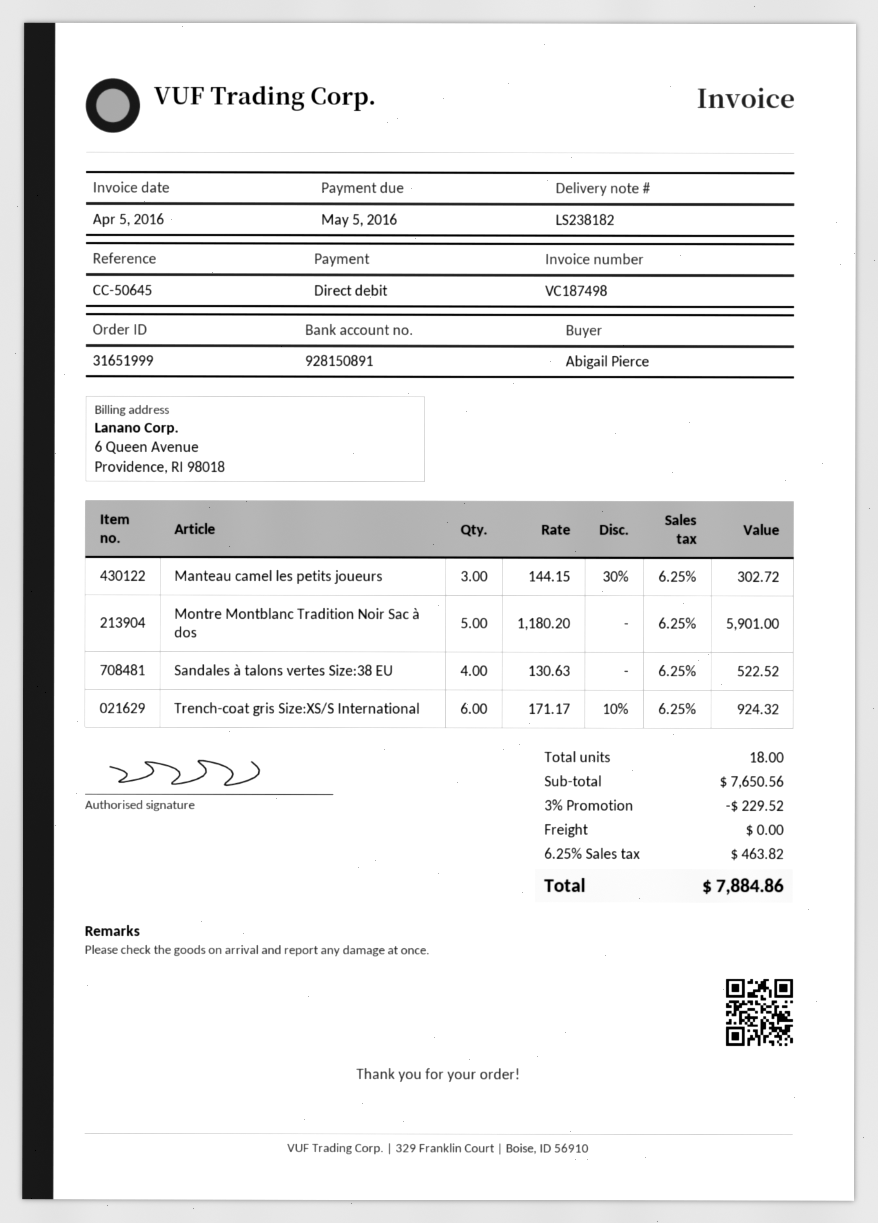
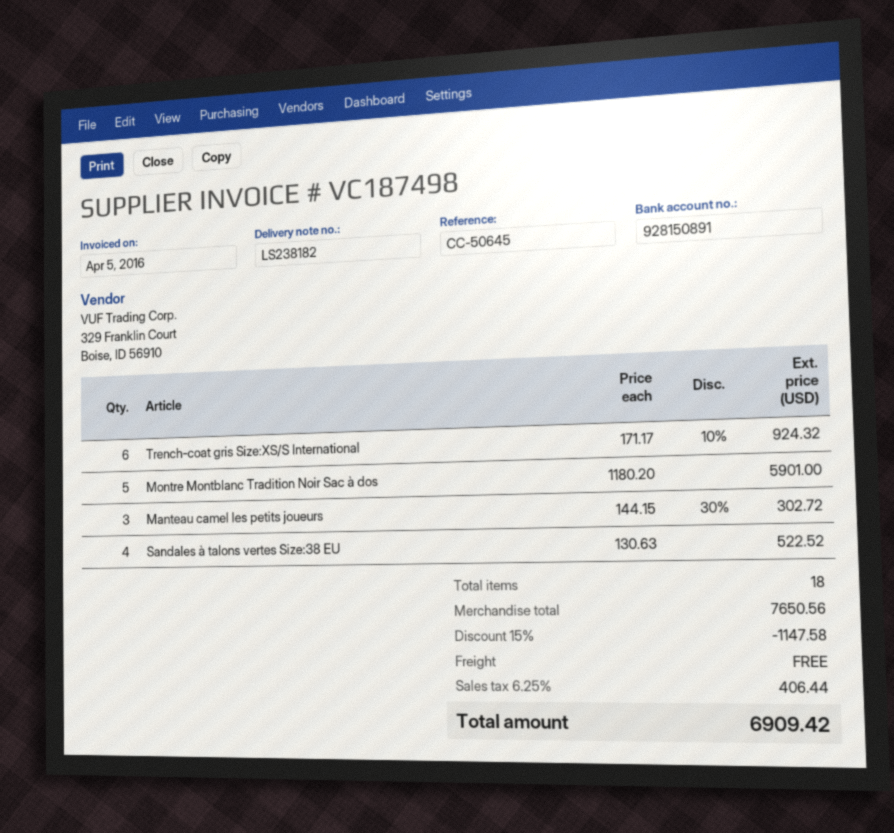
discount: 3% = 229.52 -> 15% = 1147.58
tax: 6.25% = 463.82 -> 6.25% = 406.44
total: 7884.86 -> 6909.42

